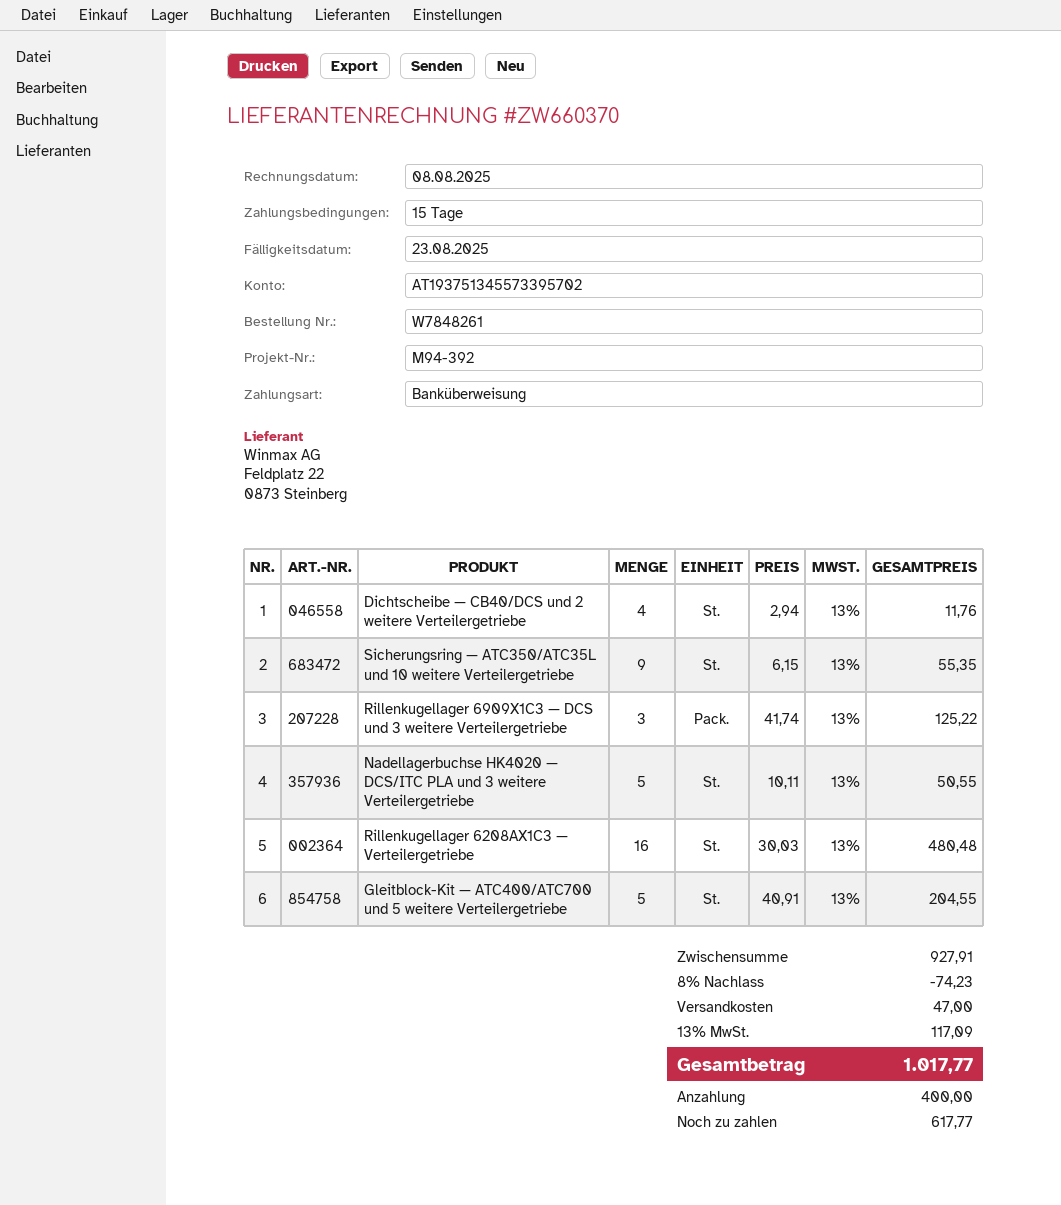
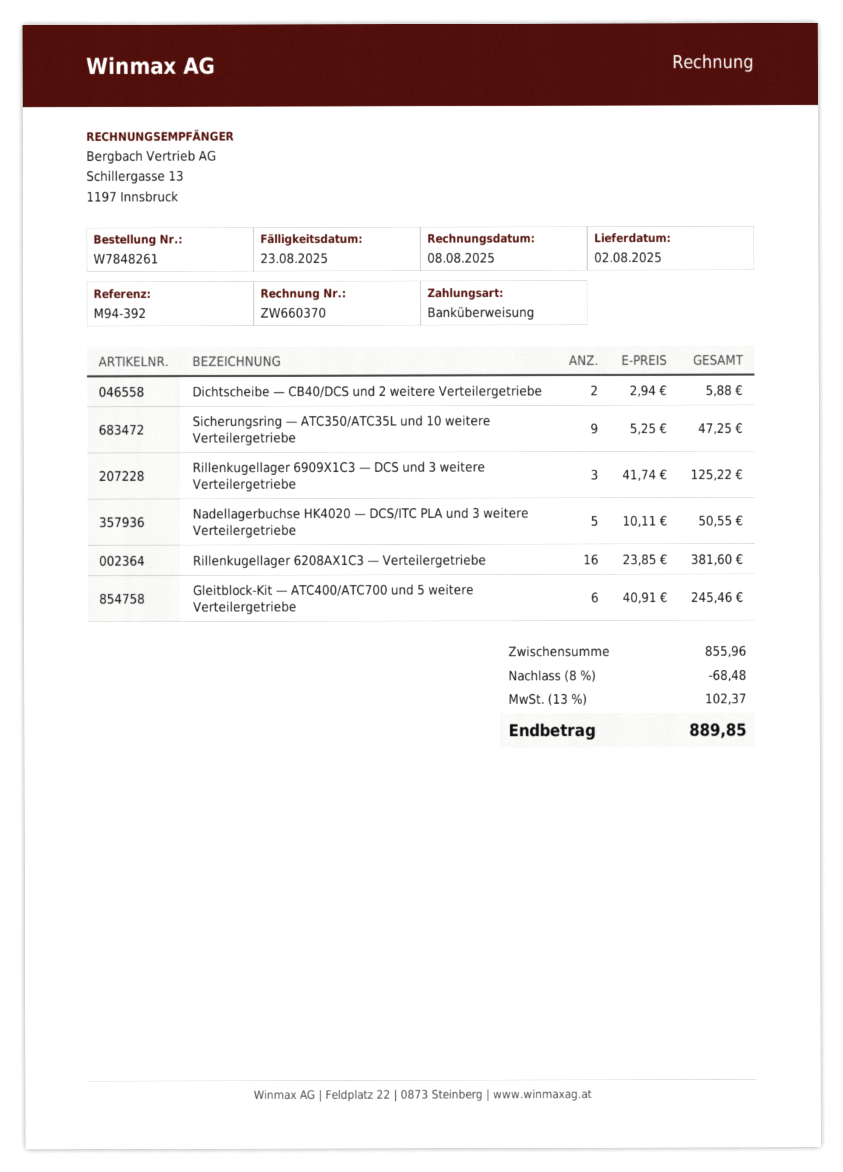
Dichtscheibe — CB40/DCS und 2 weitere Verteilergetriebe: 4 x 2.94 = 11.76 -> 2 x 2.94 = 5.88
Sicherungsring — ATC350/ATC35L und 10 weitere Verteilergetriebe: 9 x 6.15 = 55.35 -> 9 x 5.25 = 47.25
Rillenkugellager 6208AX1C3 — Verteilergetriebe: 16 x 30.03 = 480.48 -> 16 x 23.85 = 381.60
Gleitblock-Kit — ATC400/ATC700 und 5 weitere Verteilergetriebe: 5 x 40.91 = 204.55 -> 6 x 40.91 = 245.46
subtotal: 927.91 -> 855.96
discount: 8% = 74.23 -> 8% = 68.48
shipping: 47.00 -> none
tax: 13% = 117.09 -> 13% = 102.37
total: 1017.77 -> 889.85

